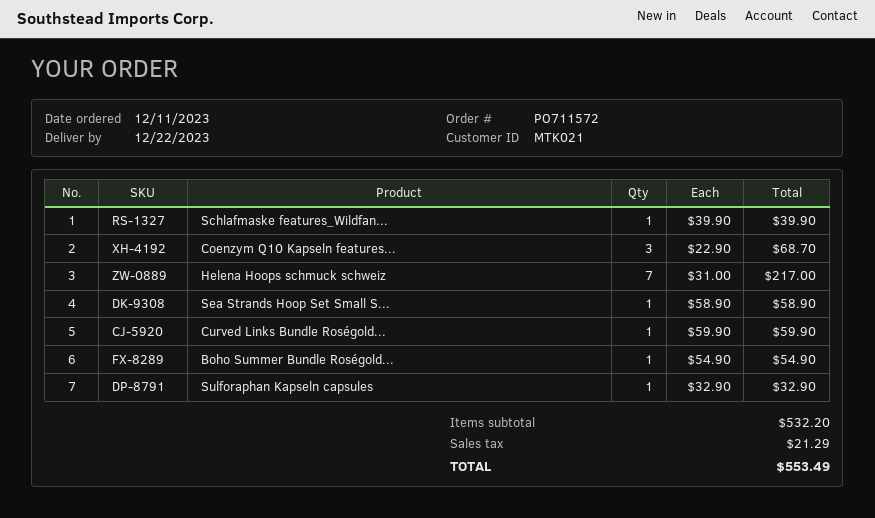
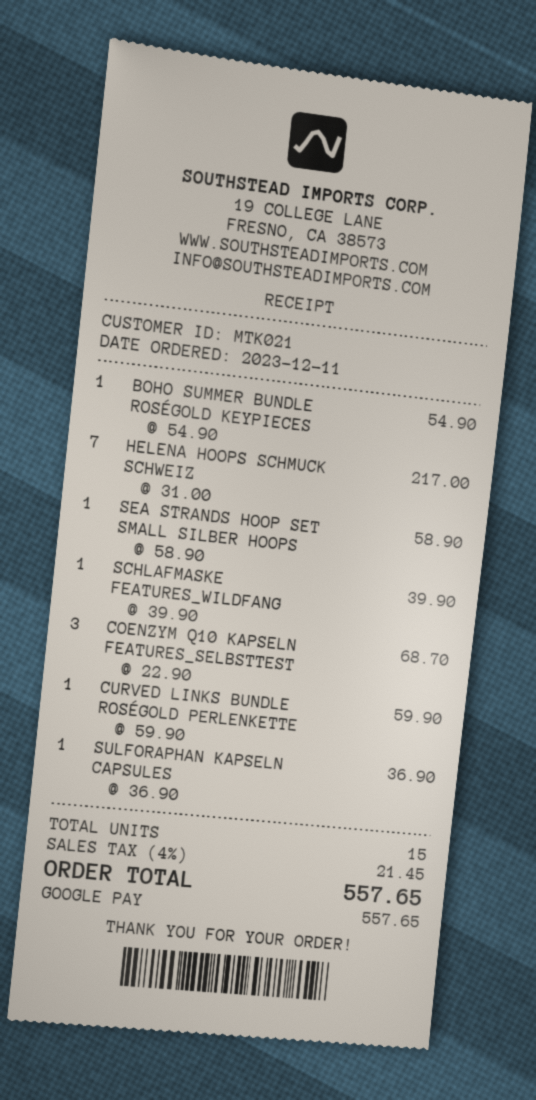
Sulforaphan Kapseln capsules: 1 x 32.90 = 32.90 -> 1 x 36.90 = 36.90
tax: 21.29 -> 21.45
total: 553.49 -> 557.65

